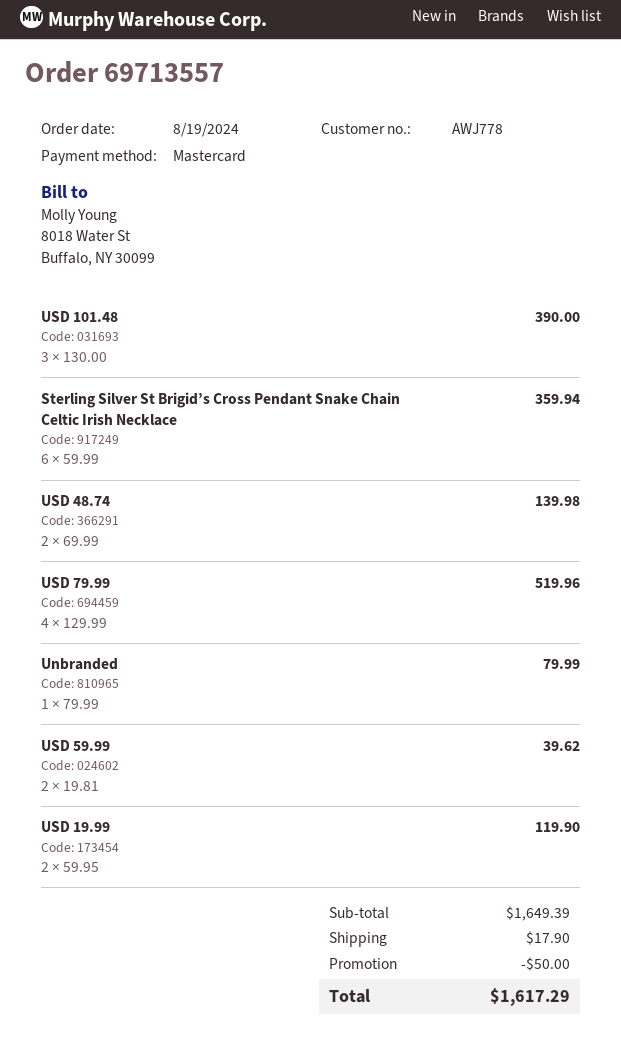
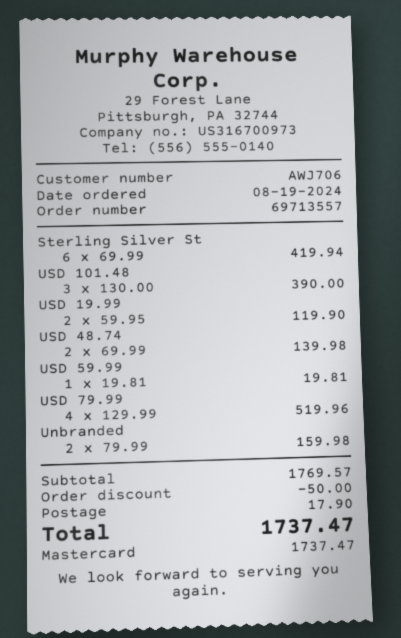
customer number: AWJ778 -> AWJ706
Sterling Silver St Brigid’s Cross Pendant Snake Chain Celtic Irish Necklace: 6 x 59.99 = 359.94 -> 6 x 69.99 = 419.94
Unbranded: 1 x 79.99 = 79.99 -> 2 x 79.99 = 159.98
USD 59.99: 2 x 19.81 = 39.62 -> 1 x 19.81 = 19.81
subtotal: 1649.39 -> 1769.57
total: 1617.29 -> 1737.47

